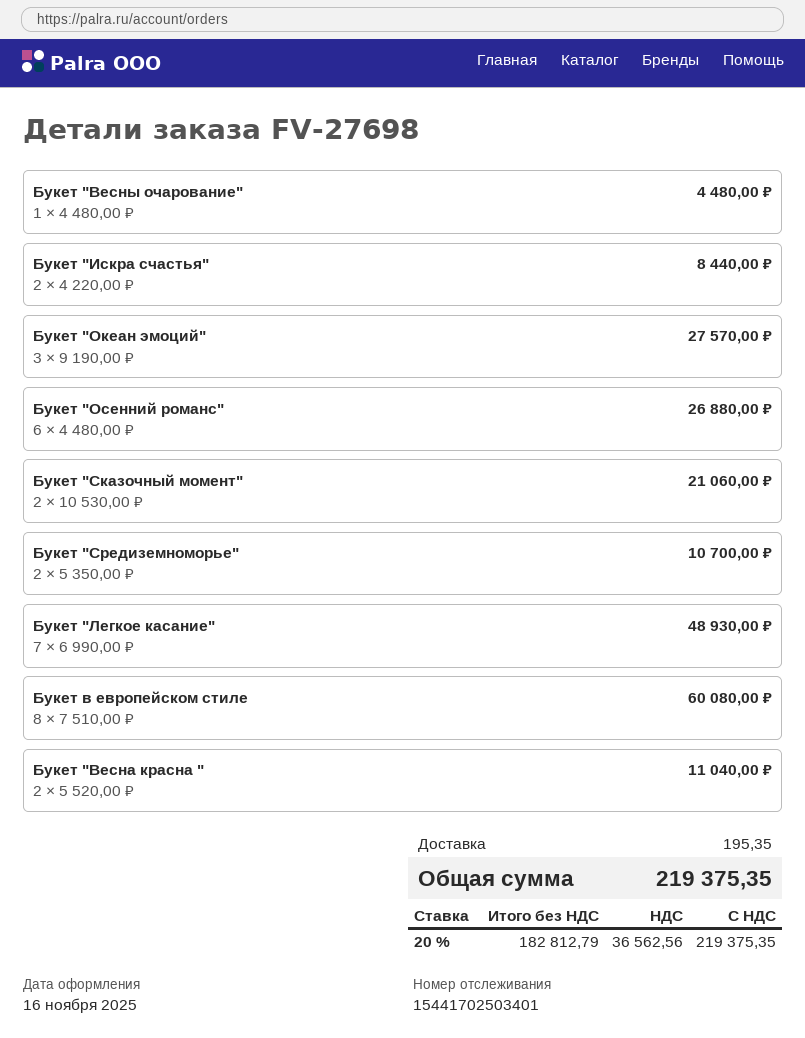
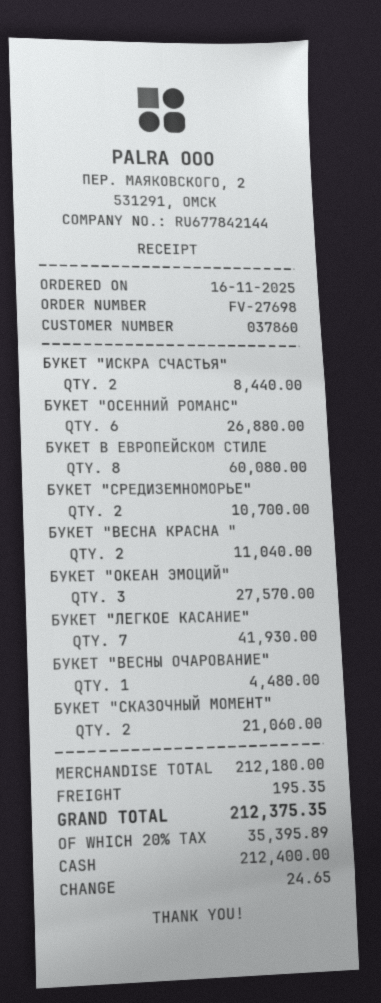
Букет "Легкое касание": 7 for 48930.00 -> 7 for 41930.00
tax: 20% = 36562.56 -> 20% = 35395.89
total: 219375.35 -> 212375.35

